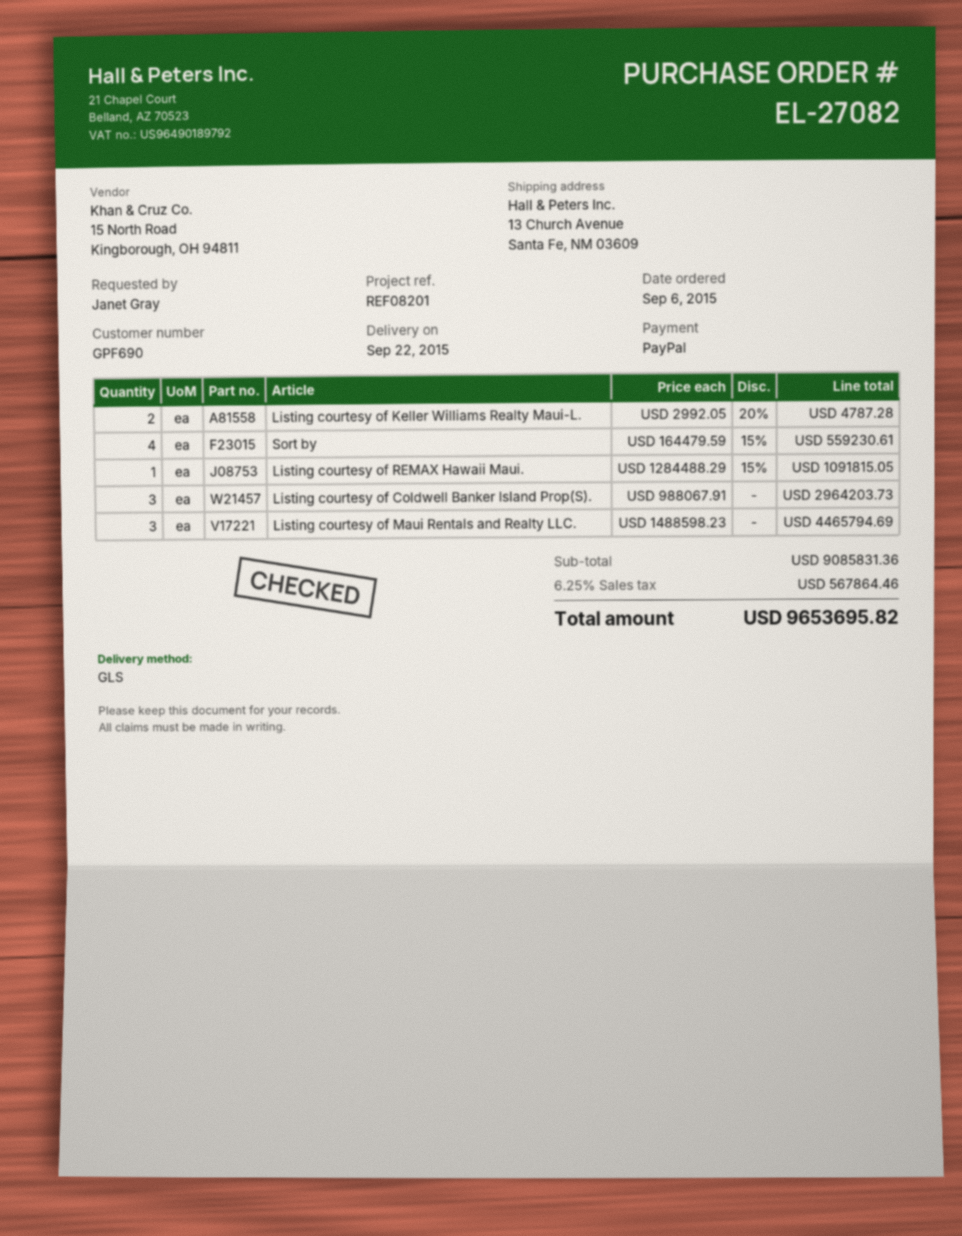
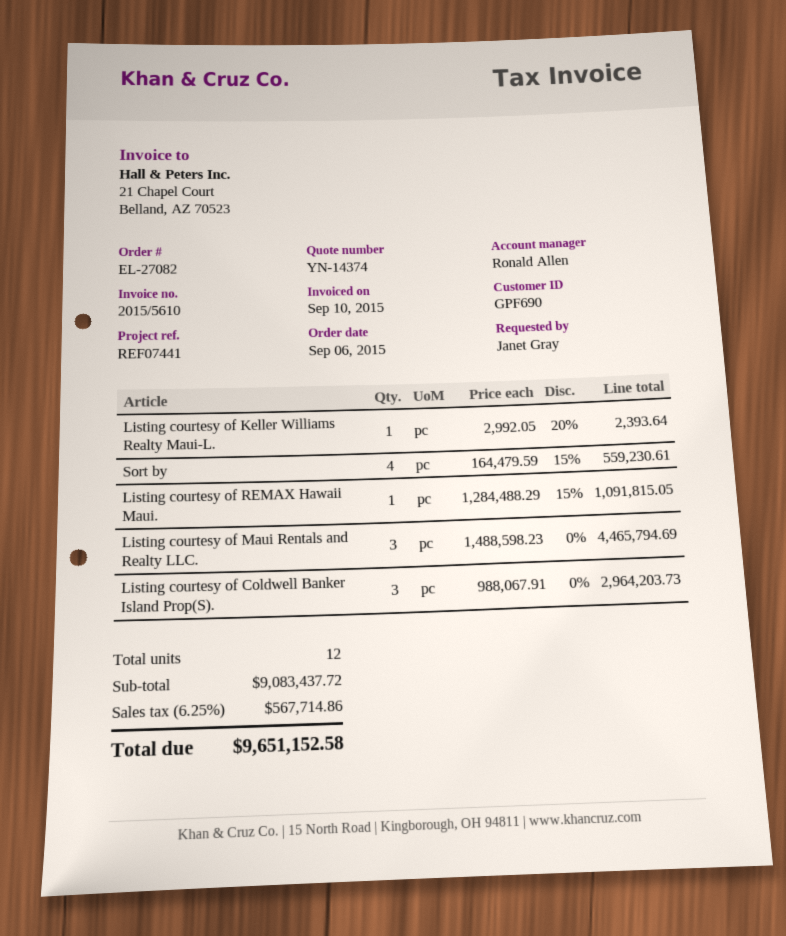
reference: REF08201 -> REF07441
Listing courtesy of Keller Williams Realty Maui-L.: 2 x 2992.05 - 20% = 4787.28 -> 1 x 2992.05 - 20% = 2393.64
subtotal: 9085831.36 -> 9083437.72
tax: 6.25% = 567864.46 -> 6.25% = 567714.86
total: 9653695.82 -> 9651152.58

